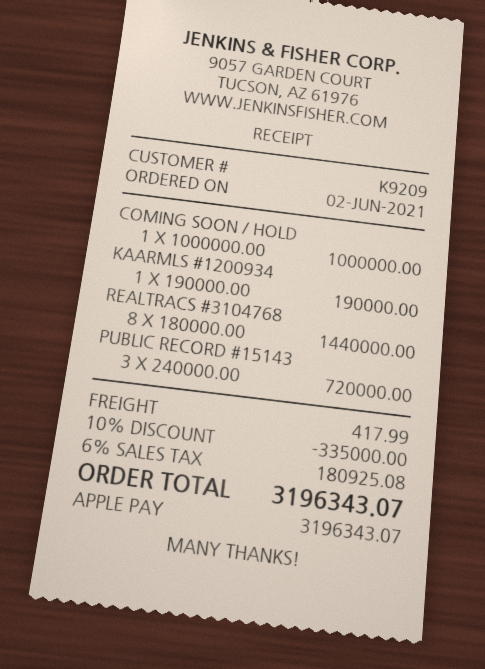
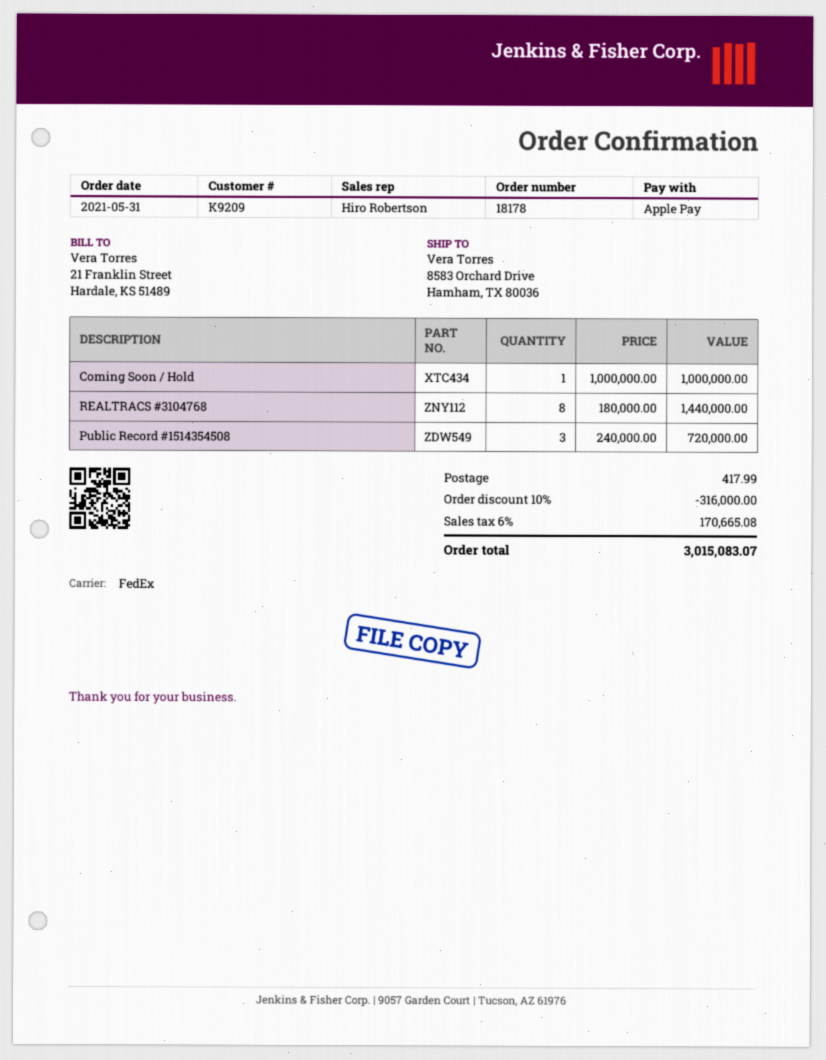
order date: 2021-06-02 -> 2021-05-31
KAARMLS #1200934: 1 x 190000.00 = 190000.00 -> none
discount: 10% = 335000.00 -> 10% = 316000.00
tax: 6% = 180925.08 -> 6% = 170665.08
total: 3196343.07 -> 3015083.07

